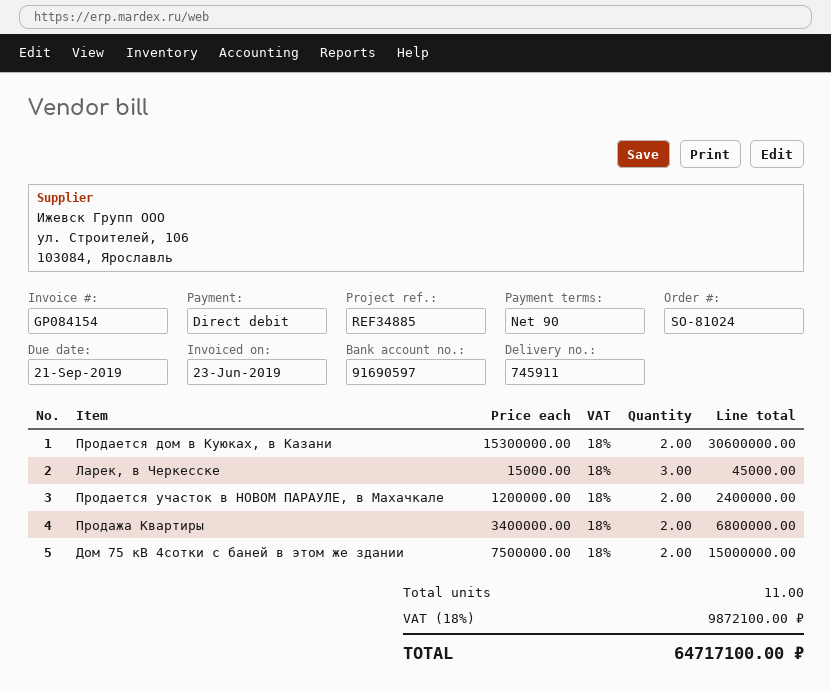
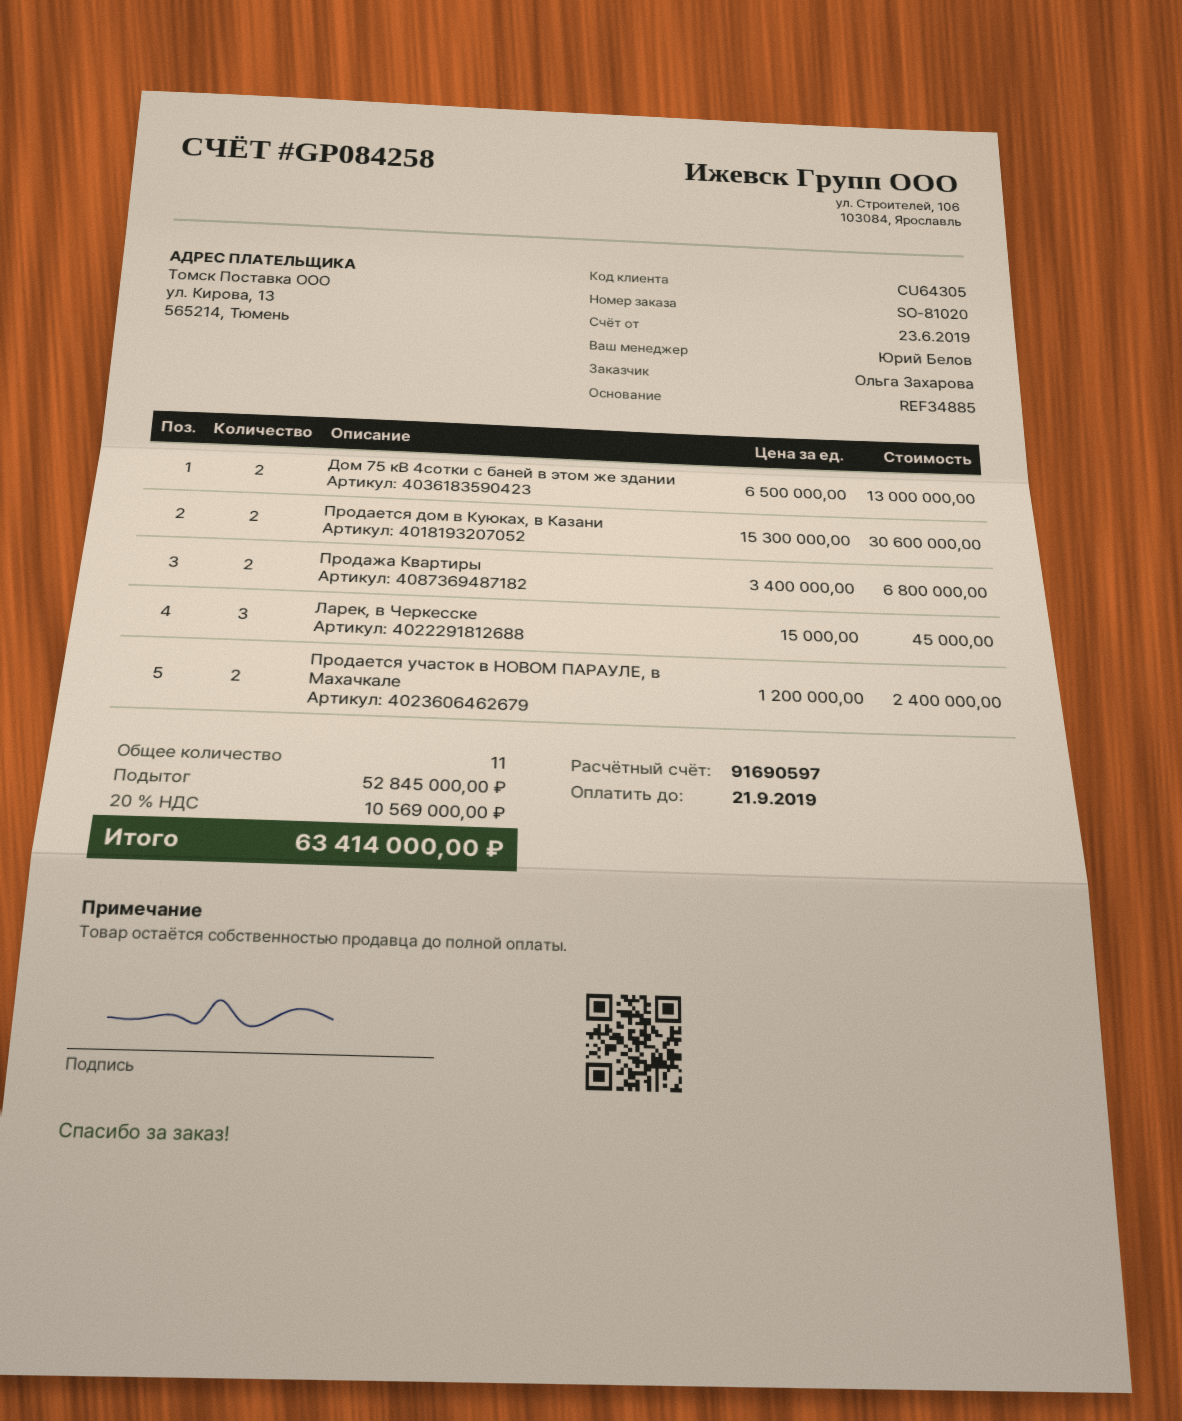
order number: SO-81024 -> SO-81020
invoice number: GP084154 -> GP084258
Дом 75 кВ 4сотки с баней в этом же здании: 2 x 7500000.00 = 15000000.00 -> 2 x 6500000.00 = 13000000.00
tax: 18% = 9872100.00 -> 20% = 10569000.00
total: 64717100.00 -> 63414000.00

